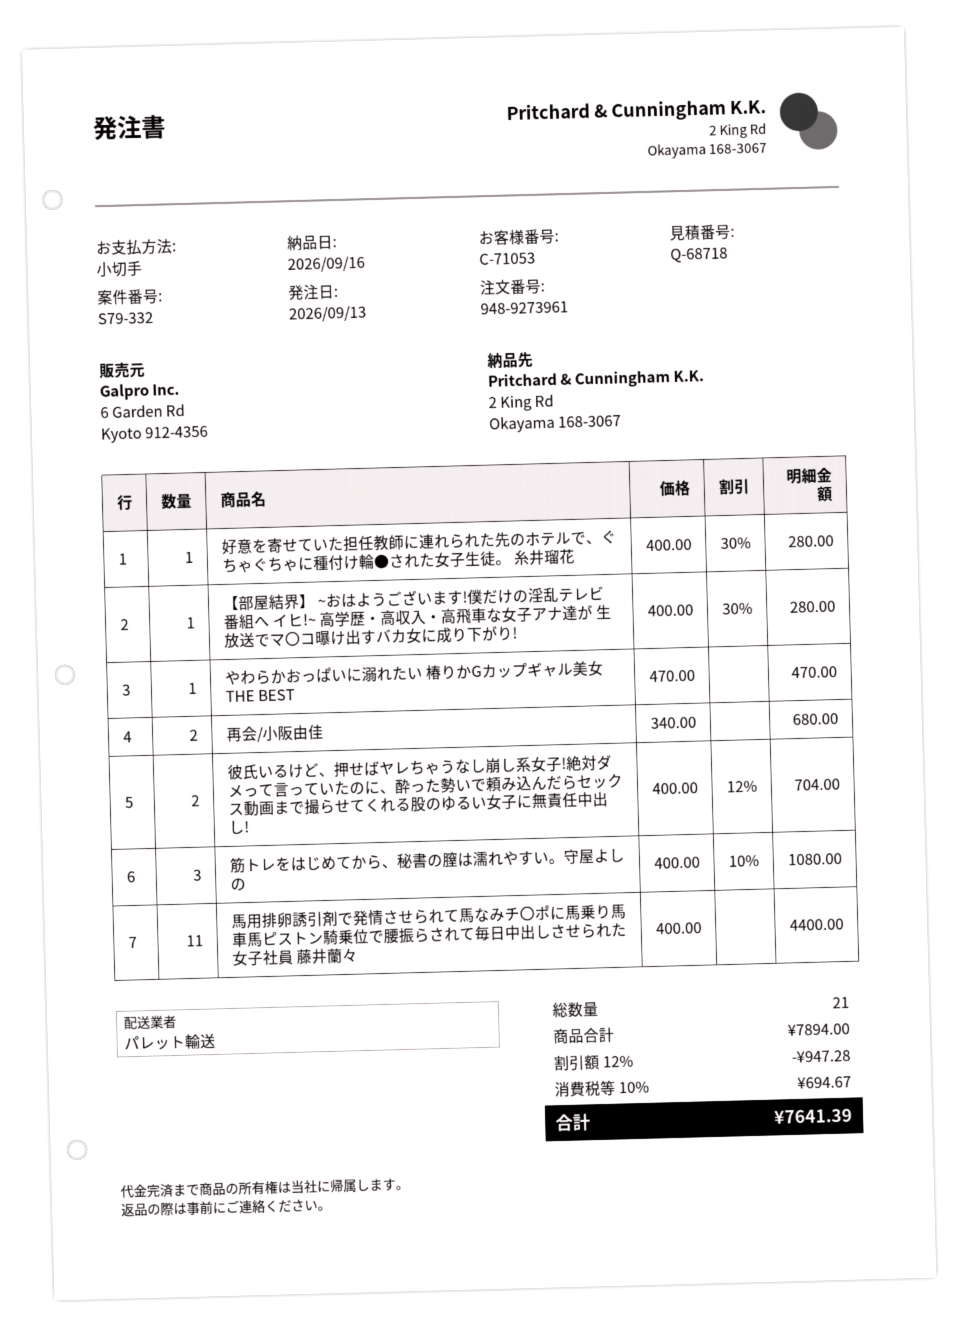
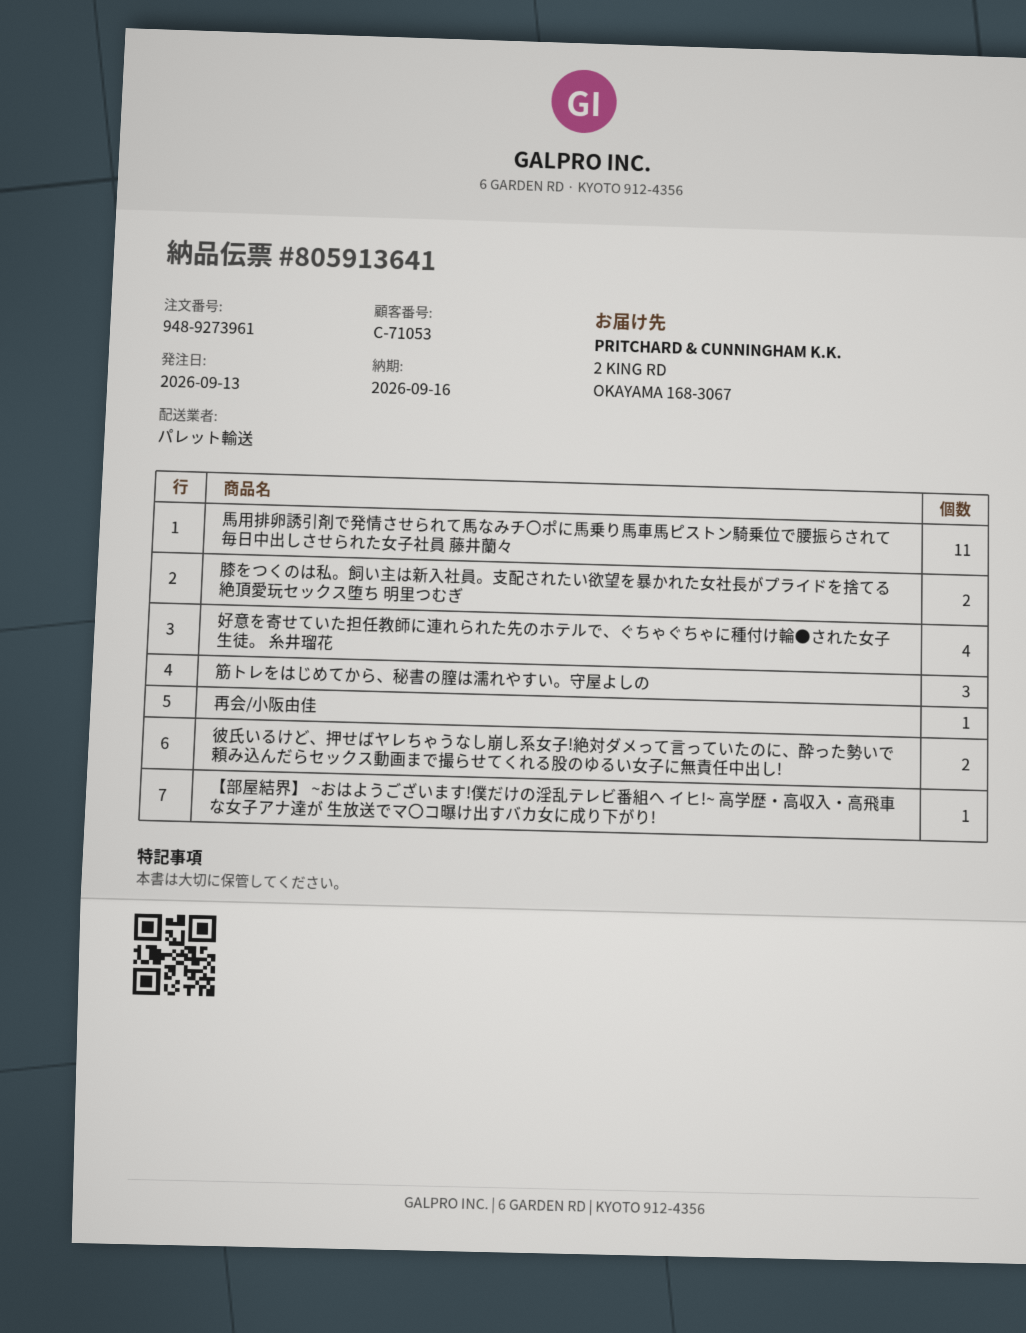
好意を寄せていた担任教師に連れられた先のホテルで、ぐちゃぐちゃに種付け輪●された女子生徒。 糸井瑠花: 1 -> 4
やわらかおっぱいに溺れたい 椿りかGカップギャル美女 THE BEST: 1 -> none
再会/小阪由佳: 2 -> 1
膝をつくのは私。飼い主は新入社員。支配されたい欲望を暴かれた女社長がプライドを捨てる絶頂愛玩セックス堕ち 明里つむぎ: none -> 2

